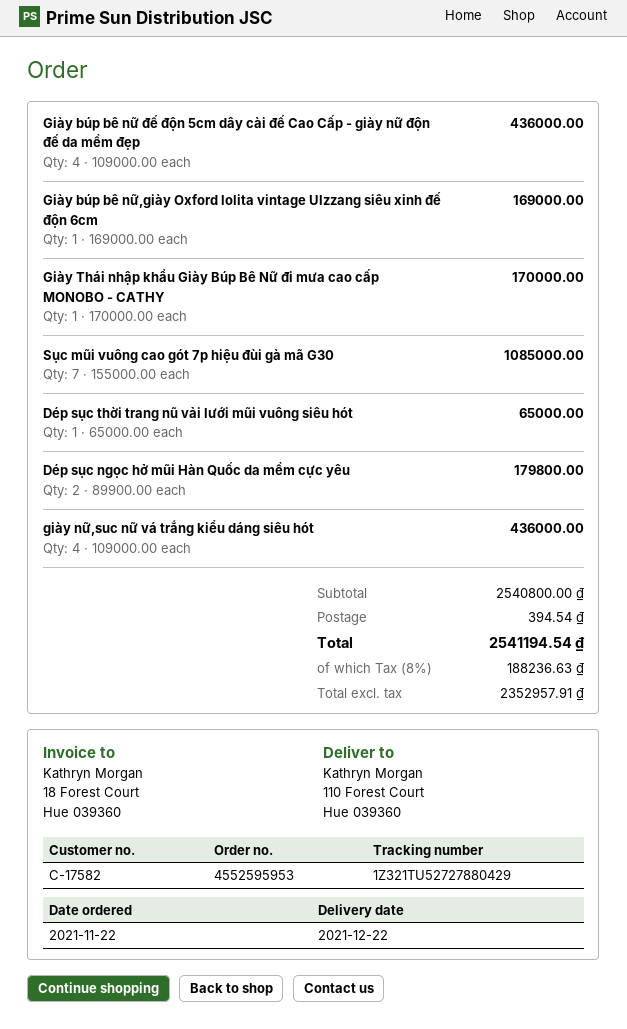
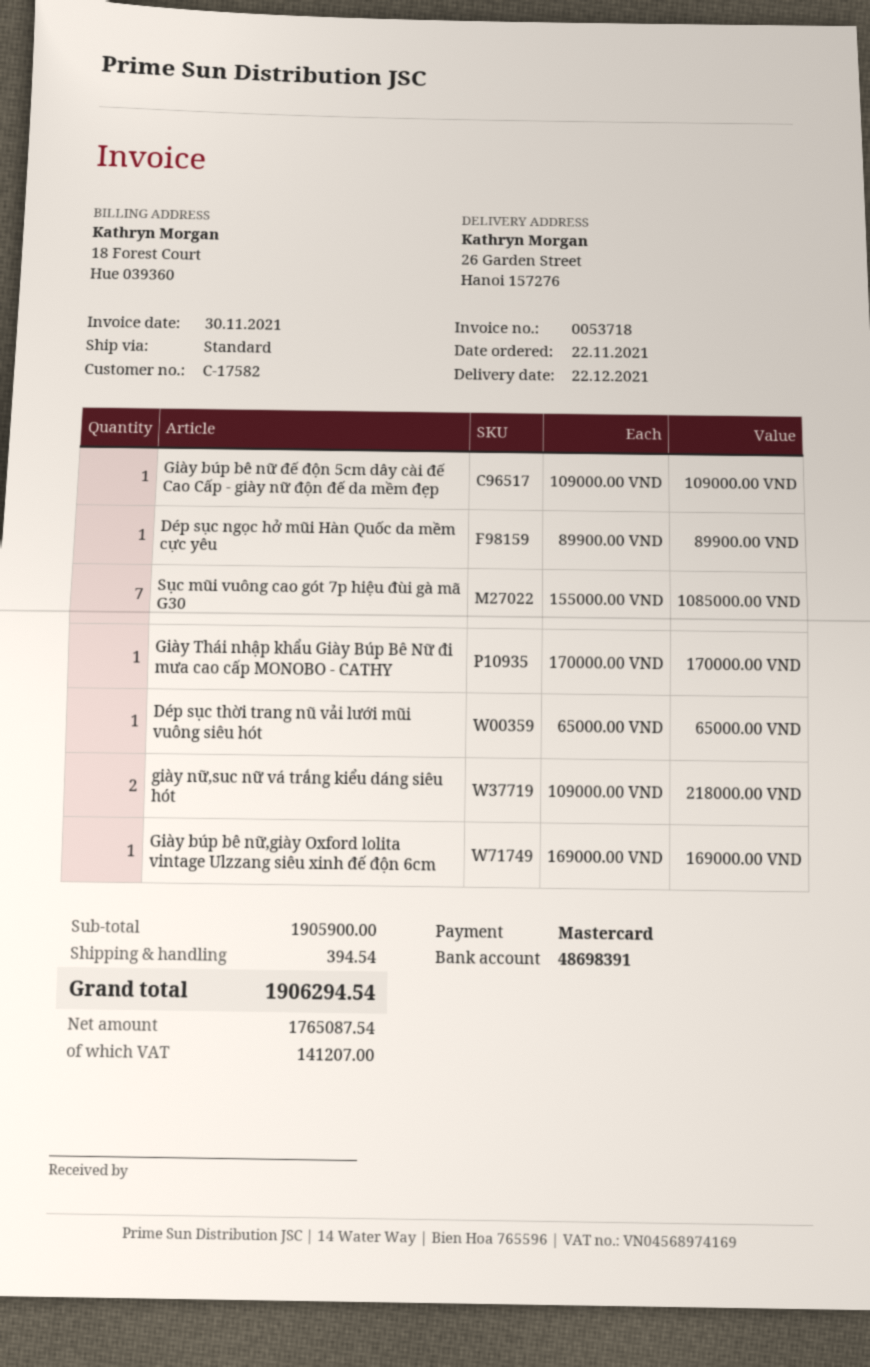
ship to: 110 Forest Court, Hue 039360 -> 26 Garden Street, Hanoi 157276
Giày búp bê nữ đế độn 5cm dây cài đế Cao Cấp - giày nữ độn đế da mềm đẹp: 4 x 109000.00 = 436000.00 -> 1 x 109000.00 = 109000.00
Dép sục ngọc hở mũi Hàn Quốc da mềm cực yêu: 2 x 89900.00 = 179800.00 -> 1 x 89900.00 = 89900.00
giày nữ,suc nữ vá trắng kiểu dáng siêu hót: 4 x 109000.00 = 436000.00 -> 2 x 109000.00 = 218000.00
subtotal: 2540800.00 -> 1905900.00
net: 2352957.91 -> 1765087.54
tax: 188236.63 -> 141207.00
total: 2541194.54 -> 1906294.54

